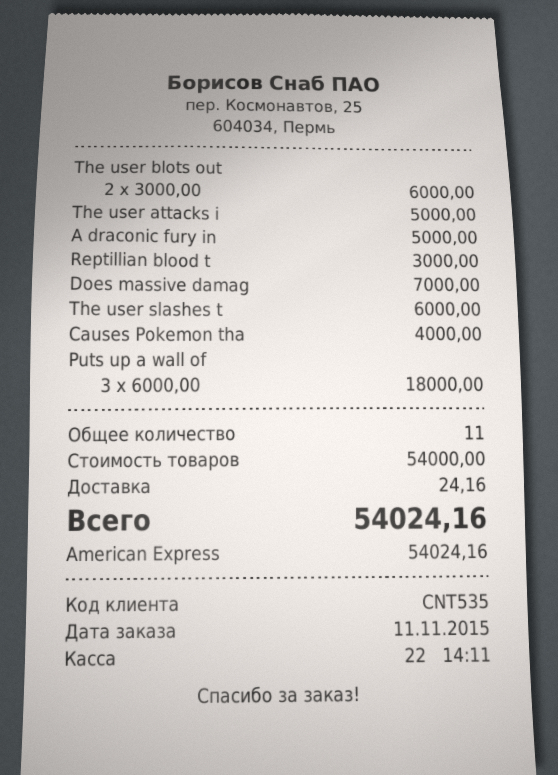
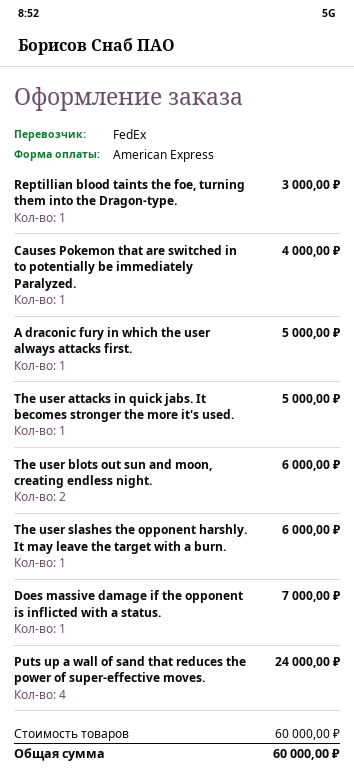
Puts up a wall of: 3 for 18000.00 -> 4 for 24000.00
subtotal: 54000.00 -> 60000.00
shipping: 24.16 -> none
total: 54024.16 -> 60000.00

